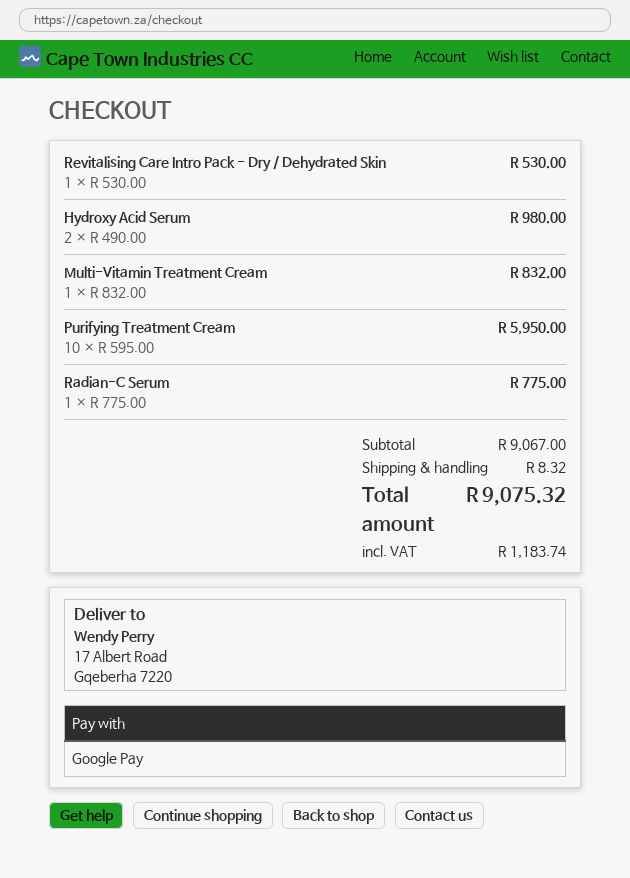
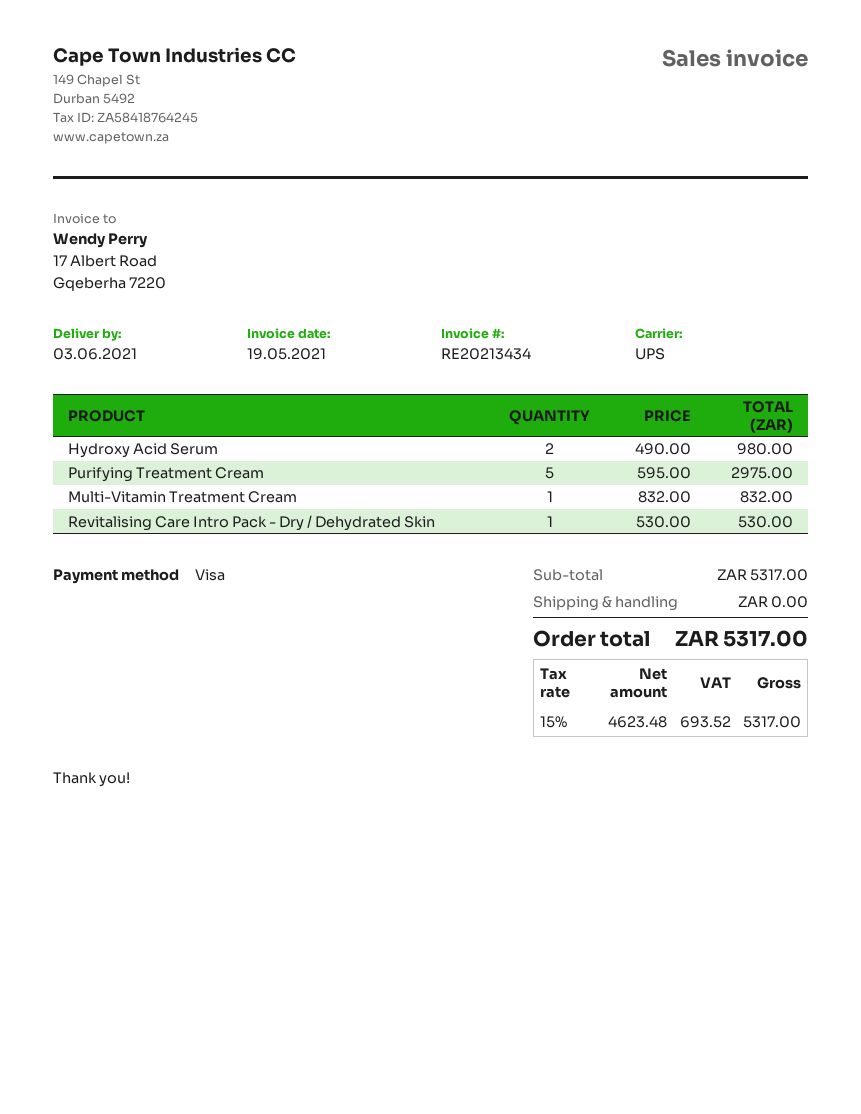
payment method: Google Pay -> Visa
Purifying Treatment Cream: 10 x 595.00 = 5950.00 -> 5 x 595.00 = 2975.00
Radian-C Serum: 1 x 775.00 = 775.00 -> none
subtotal: 9067.00 -> 5317.00
shipping: 8.32 -> 0.00
tax: 1183.74 -> 693.52
total: 9075.32 -> 5317.00

